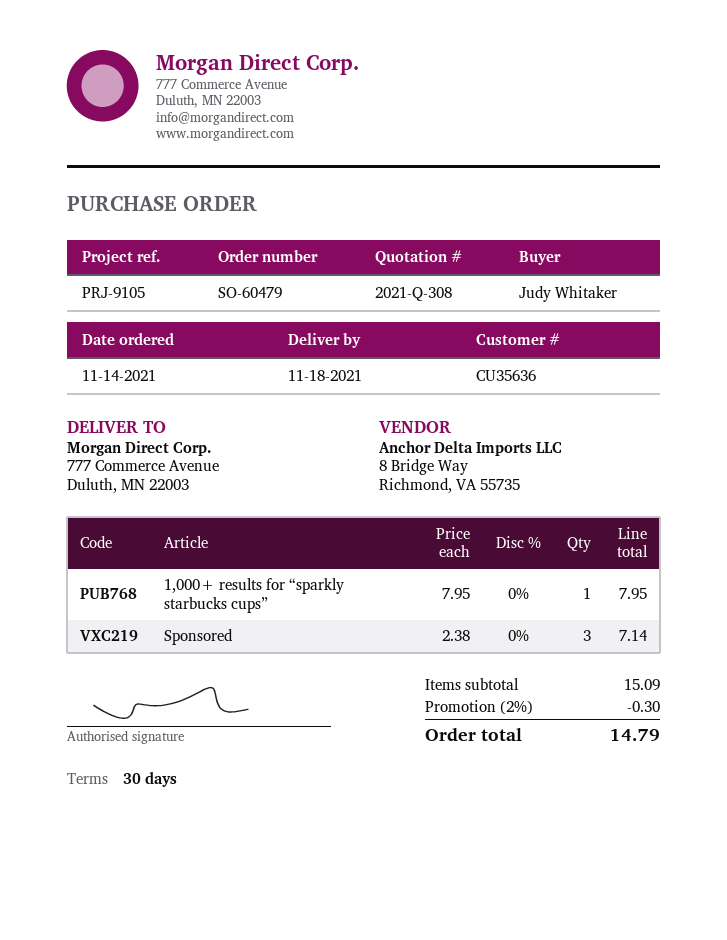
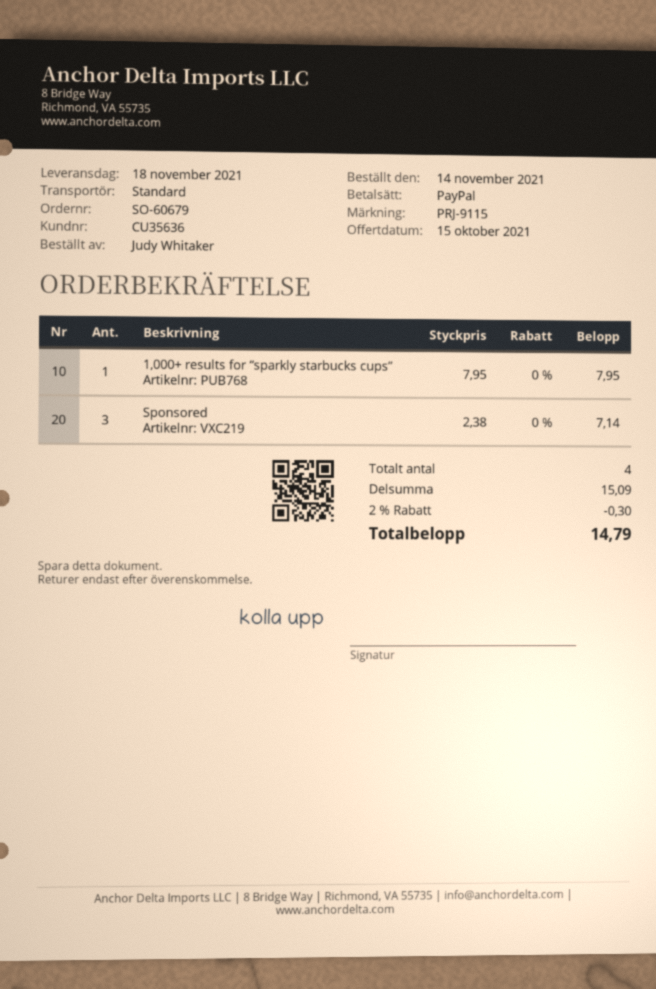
order number: SO-60479 -> SO-60679
reference: PRJ-9105 -> PRJ-9115

